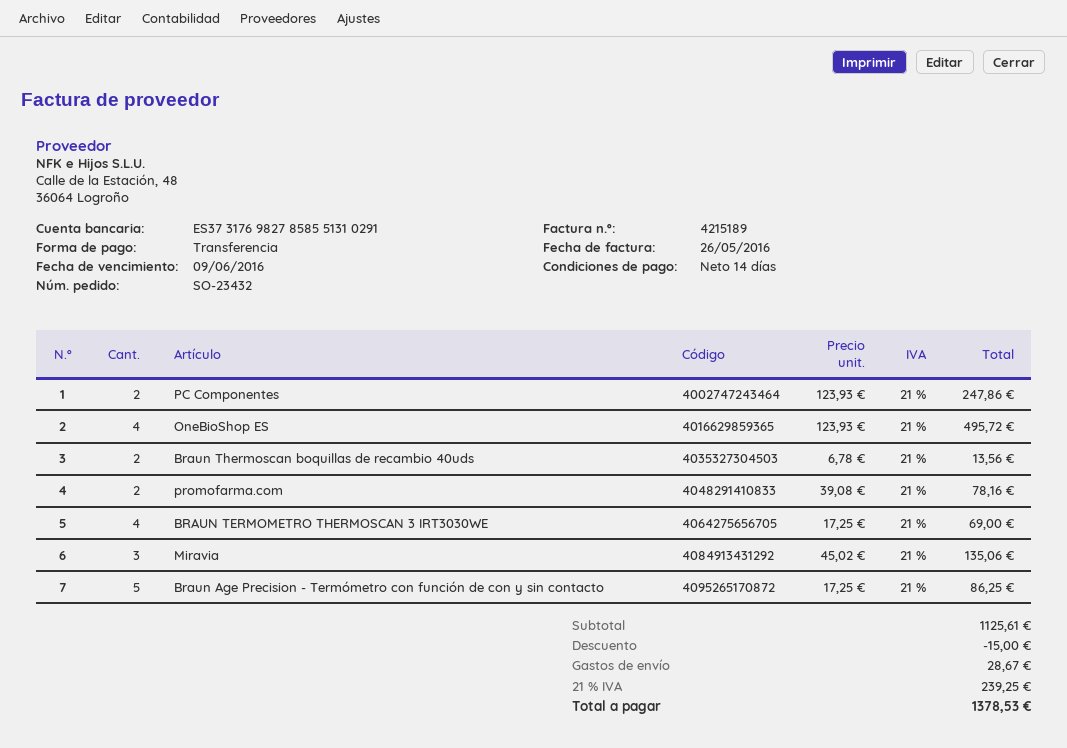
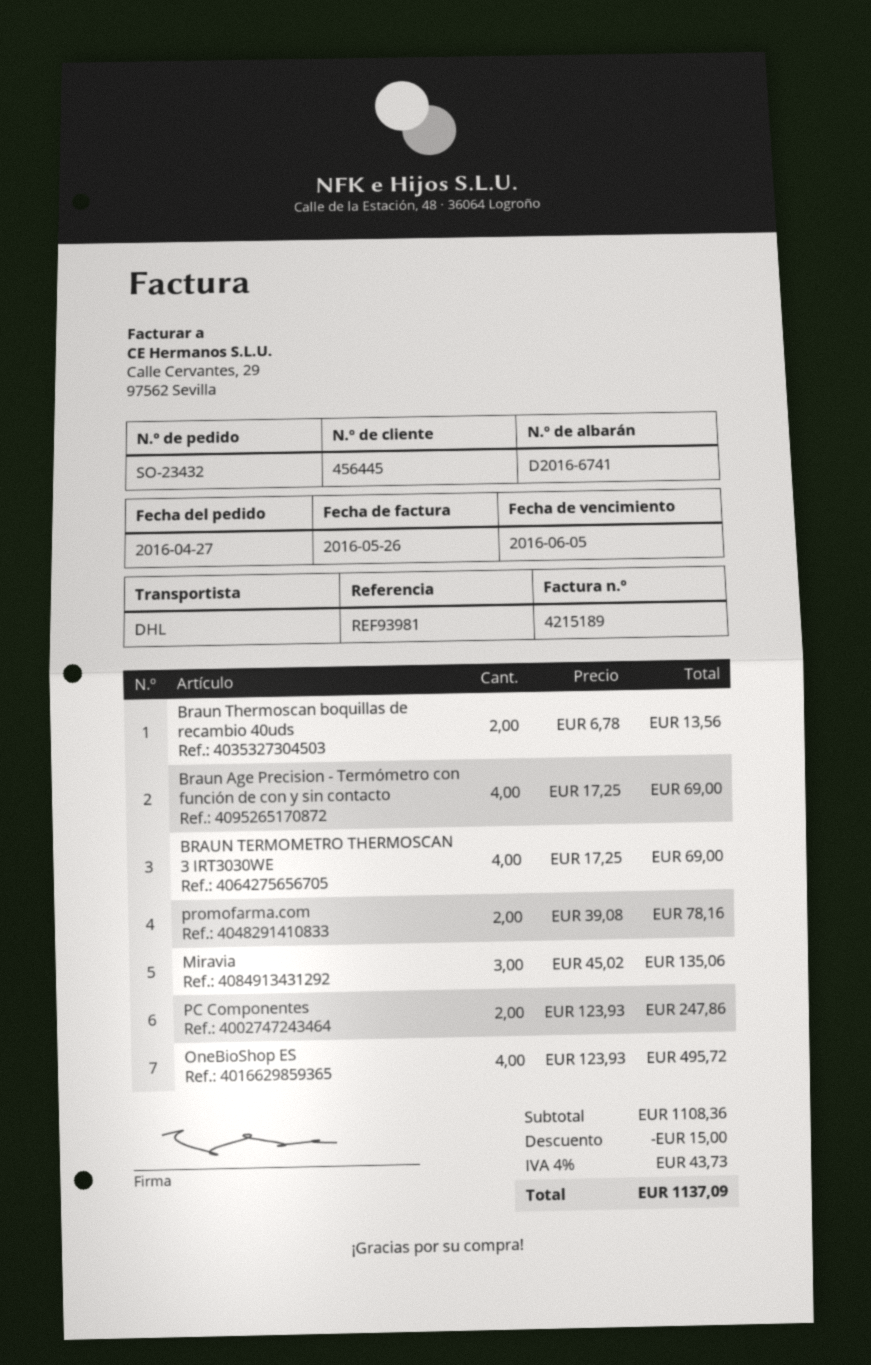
due date: 2016-06-09 -> 2016-06-05
Braun Age Precision - Termómetro con función de con y sin contacto: 5 x 17.25 = 86.25 -> 4 x 17.25 = 69.00
subtotal: 1125.61 -> 1108.36
shipping: 28.67 -> none
tax: 21% = 239.25 -> 4% = 43.73
total: 1378.53 -> 1137.09

